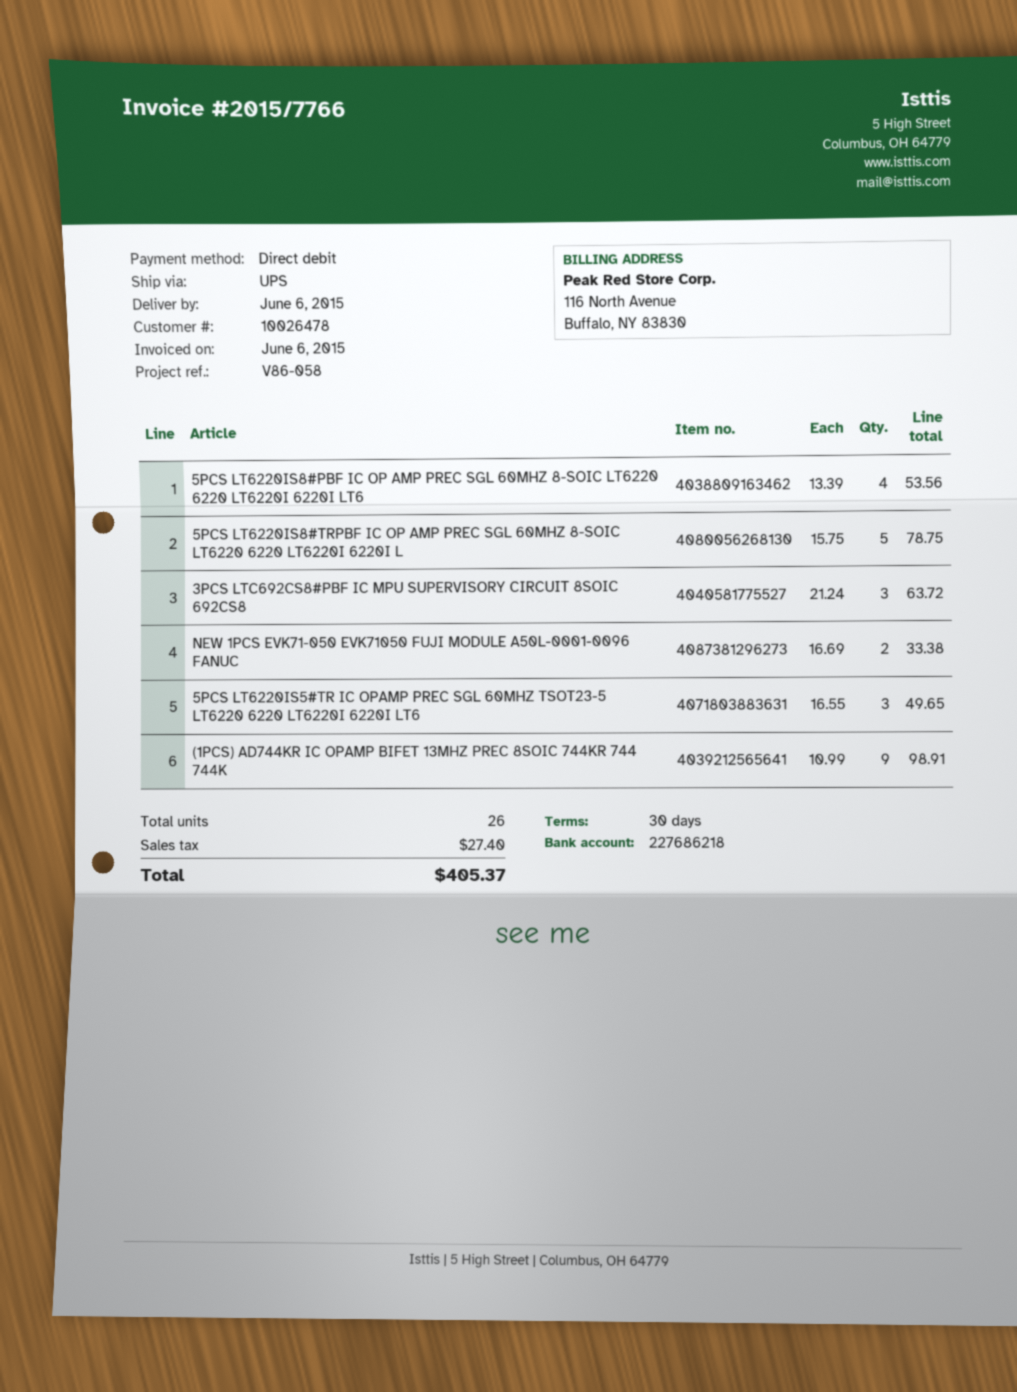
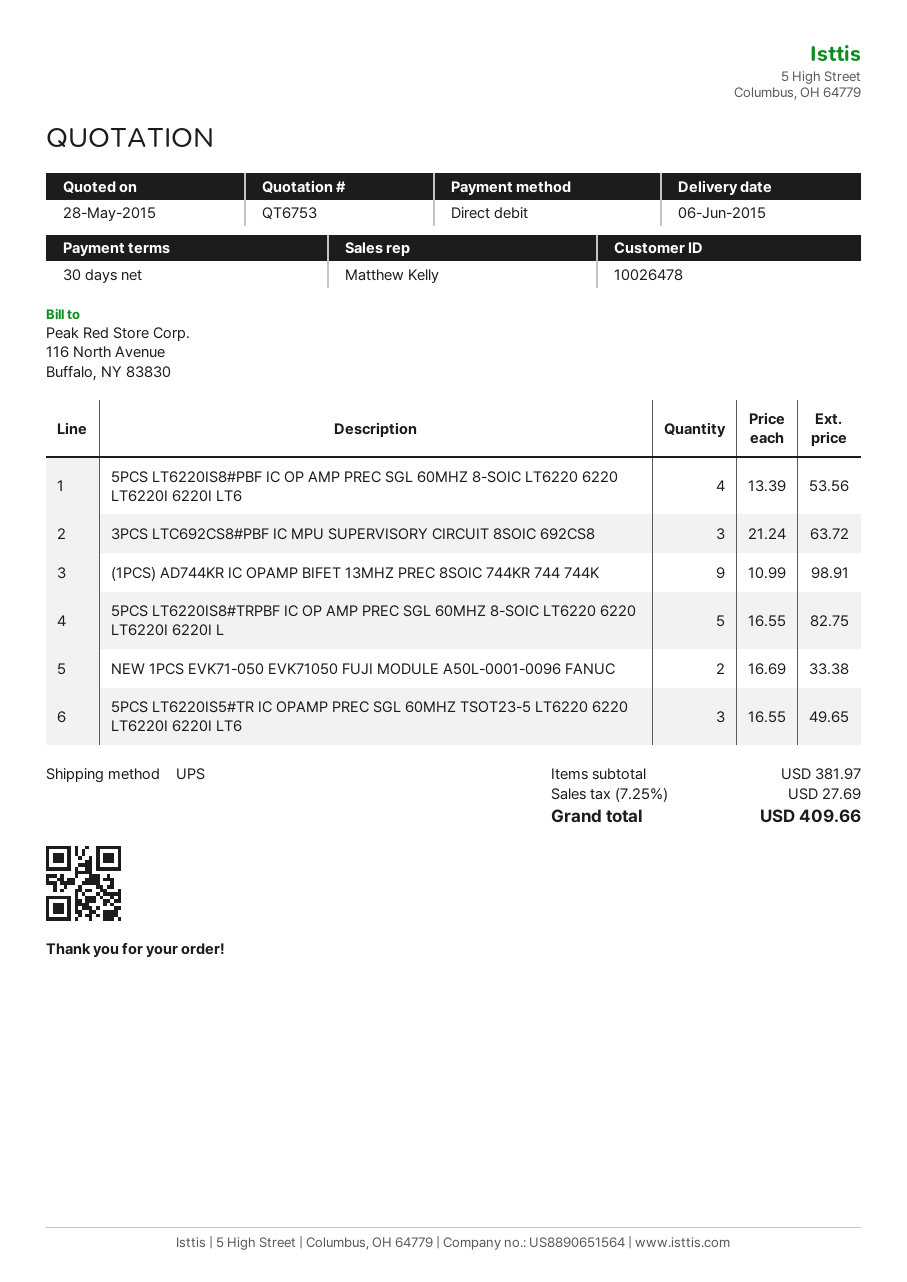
5PCS LT6220IS8#TRPBF IC OP AMP PREC SGL 60MHZ 8-SOIC LT6220 6220 LT6220I 6220I L: 5 x 15.75 = 78.75 -> 5 x 16.55 = 82.75
tax: 27.40 -> 27.69
total: 405.37 -> 409.66

